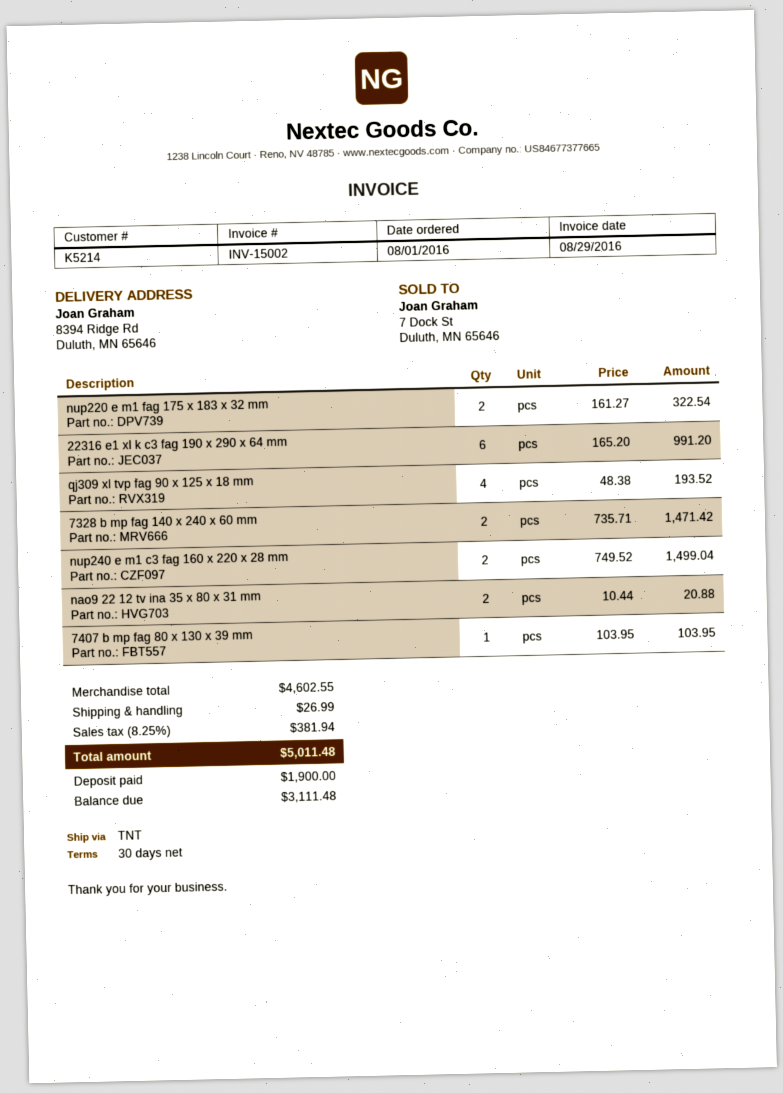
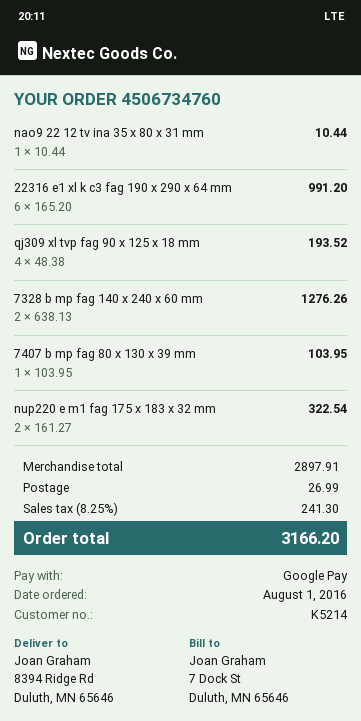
7328 b mp fag 140 x 240 x 60 mm: 2 x 735.71 = 1471.42 -> 2 x 638.13 = 1276.26
nup240 e m1 c3 fag 160 x 220 x 28 mm: 2 x 749.52 = 1499.04 -> none
nao9 22 12 tv ina 35 x 80 x 31 mm: 2 x 10.44 = 20.88 -> 1 x 10.44 = 10.44
subtotal: 4602.55 -> 2897.91
tax: 8.25% = 381.94 -> 8.25% = 241.30
total: 5011.48 -> 3166.20

